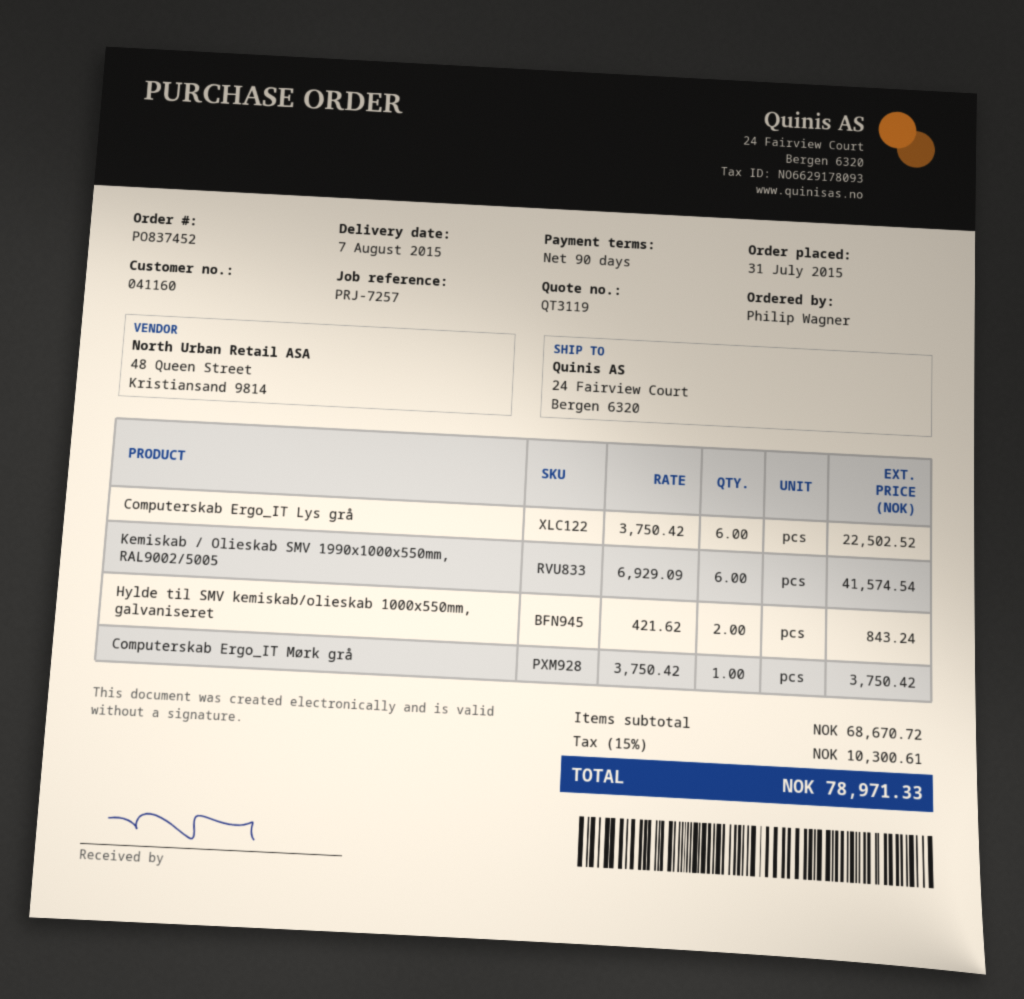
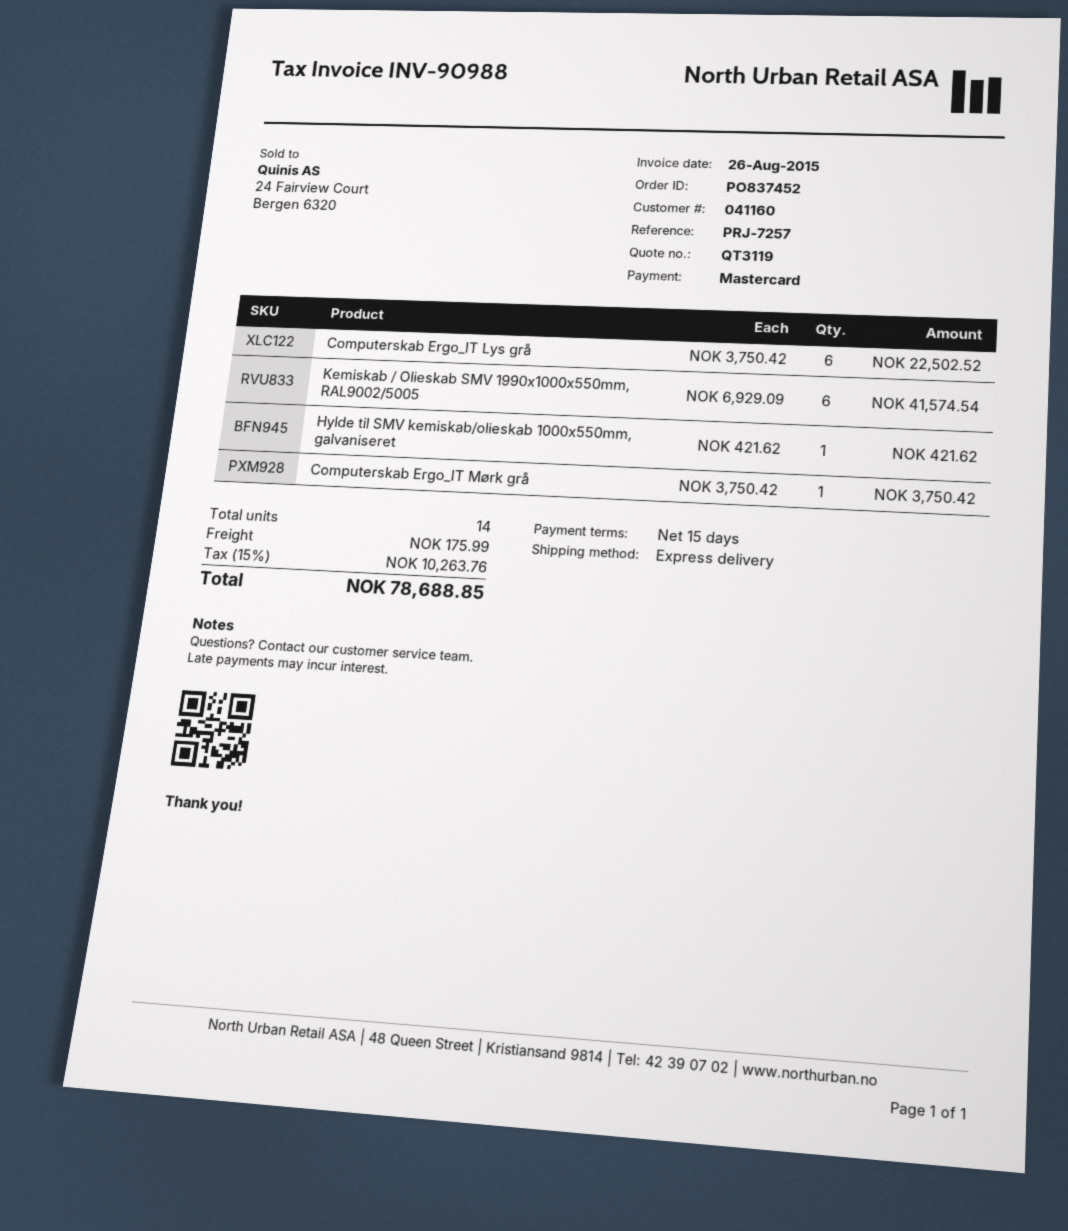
payment terms: 90 days -> 15 days
Hylde til SMV kemiskab/olieskab 1000x550mm, galvaniseret: 2 x 421.62 = 843.24 -> 1 x 421.62 = 421.62
shipping: none -> 175.99
tax: 15% = 10300.61 -> 15% = 10263.76
total: 78971.33 -> 78688.85

